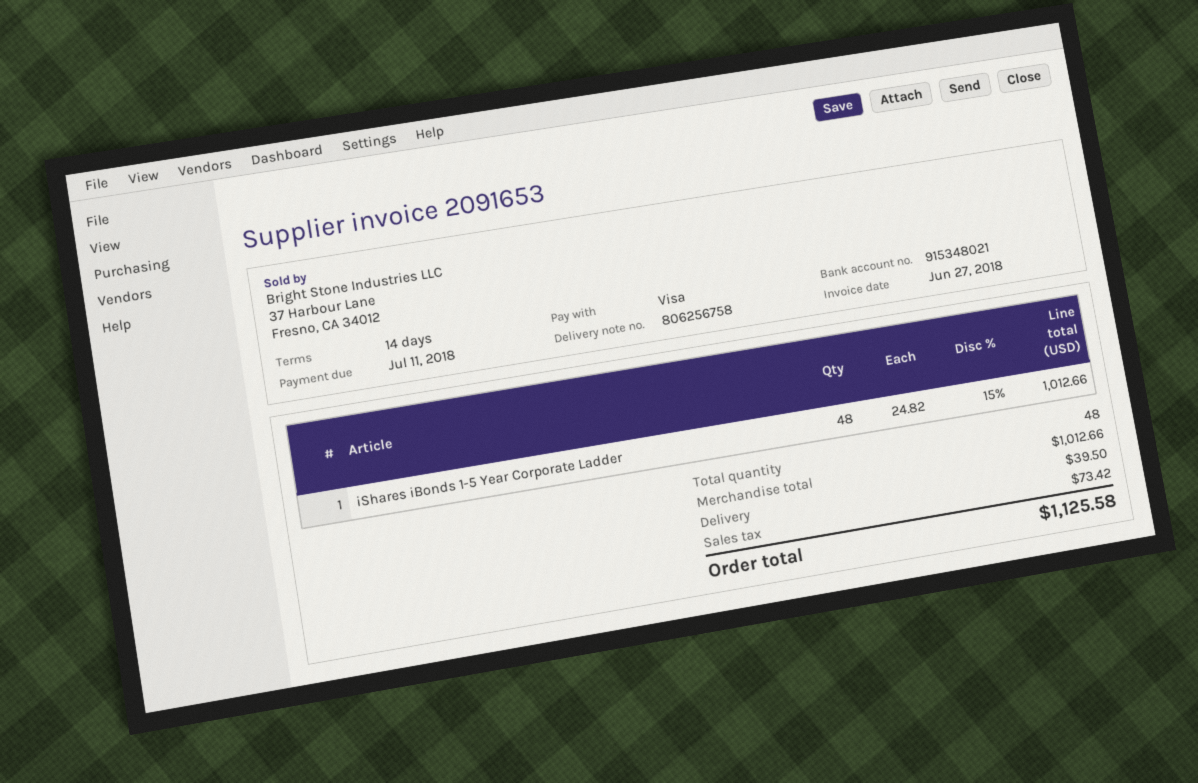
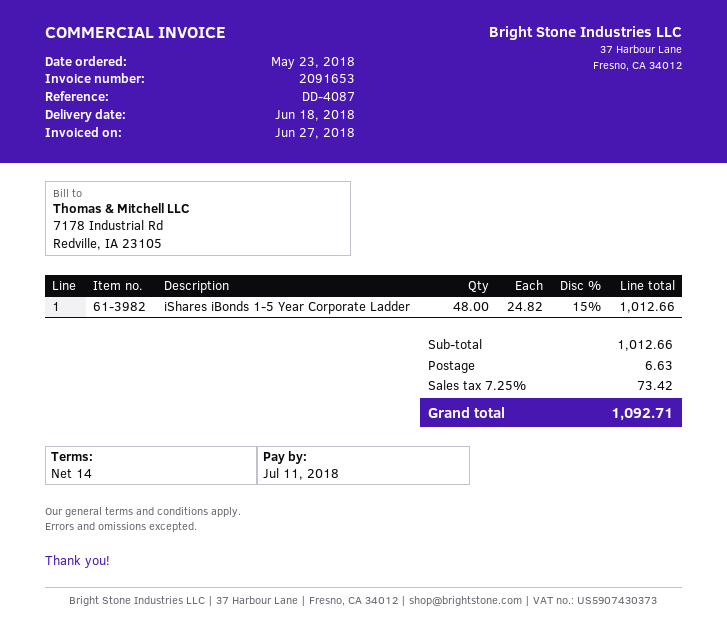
shipping: 39.50 -> 6.63
total: 1125.58 -> 1092.71

